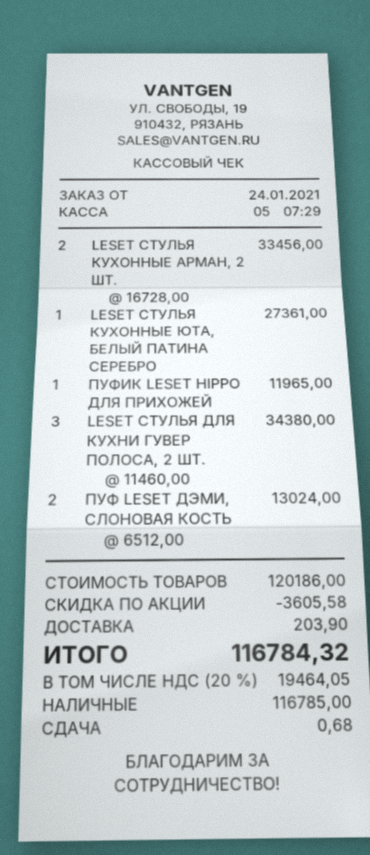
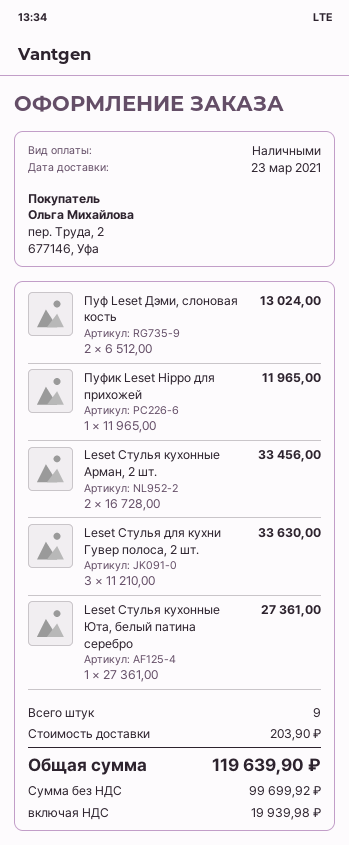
LESET СТУЛЬЯ ДЛЯ КУХНИ ГУВЕР ПОЛОСА, 2 ШТ.: 3 x 11460.00 = 34380.00 -> 3 x 11210.00 = 33630.00
discount: 3605.58 -> none
tax: 19464.05 -> 19939.98
total: 116784.32 -> 119639.90

